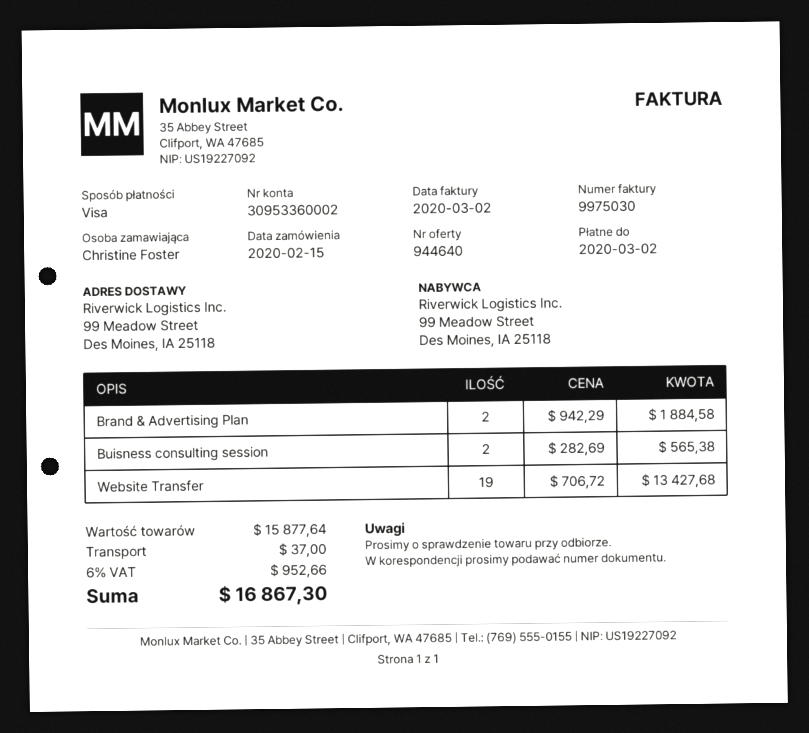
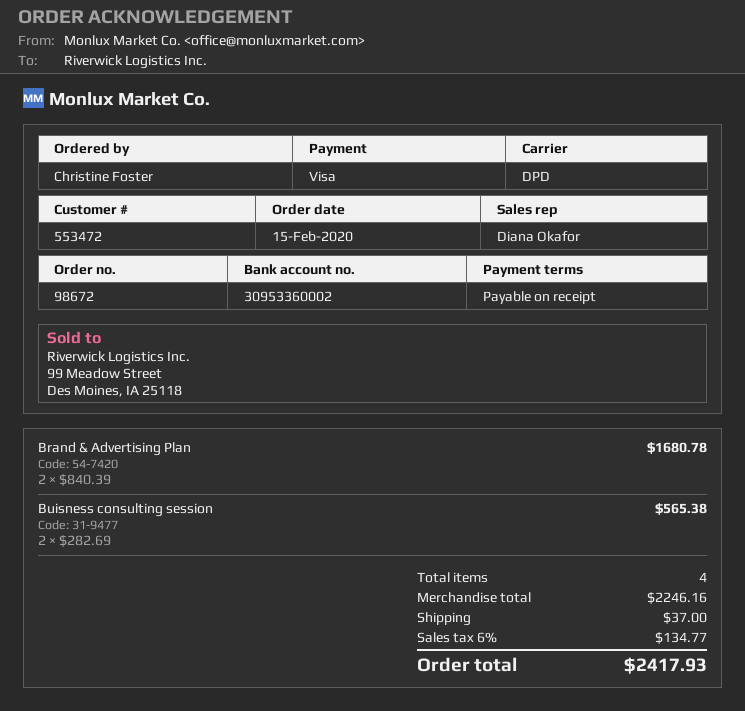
Brand & Advertising Plan: 2 x 942.29 = 1884.58 -> 2 x 840.39 = 1680.78
Website Transfer: 19 x 706.72 = 13427.68 -> none
subtotal: 15877.64 -> 2246.16
tax: 6% = 952.66 -> 6% = 134.77
total: 16867.30 -> 2417.93

